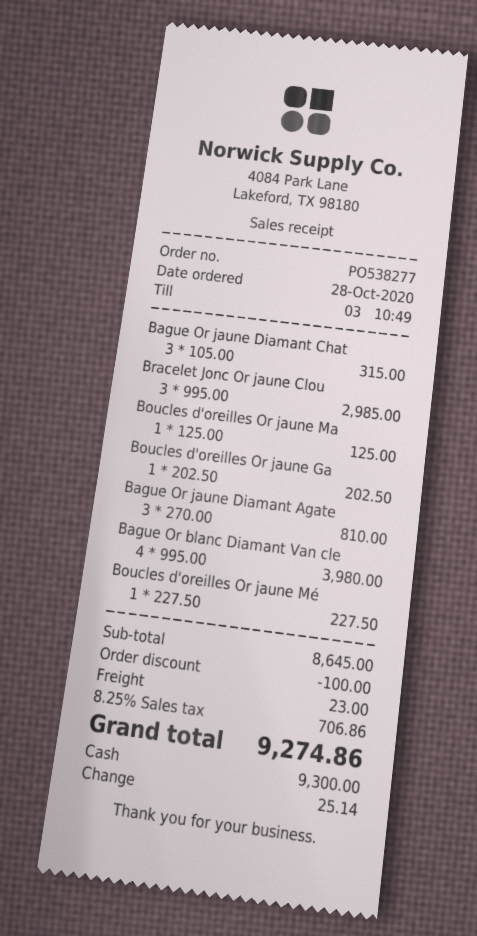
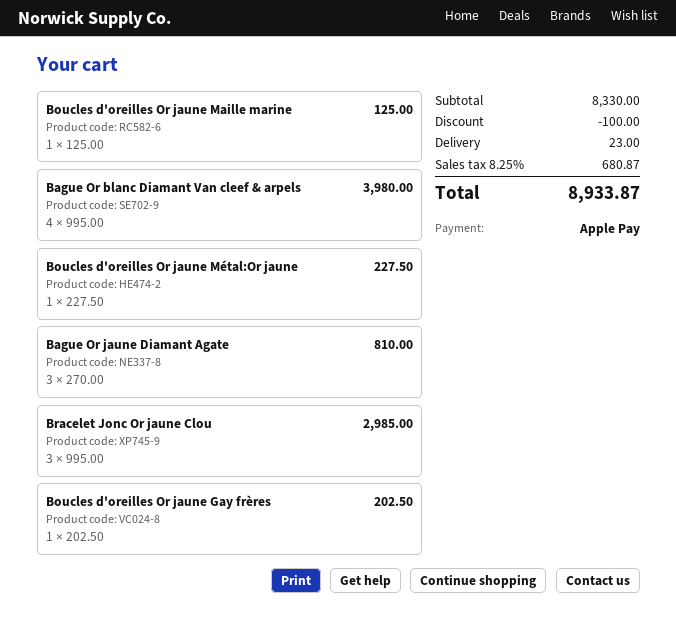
payment method: cash -> Apple Pay
Bague Or jaune Diamant Chat: 3 x 105.00 = 315.00 -> none
subtotal: 8645.00 -> 8330.00
tax: 8.25% = 706.86 -> 8.25% = 680.87
total: 9274.86 -> 8933.87

